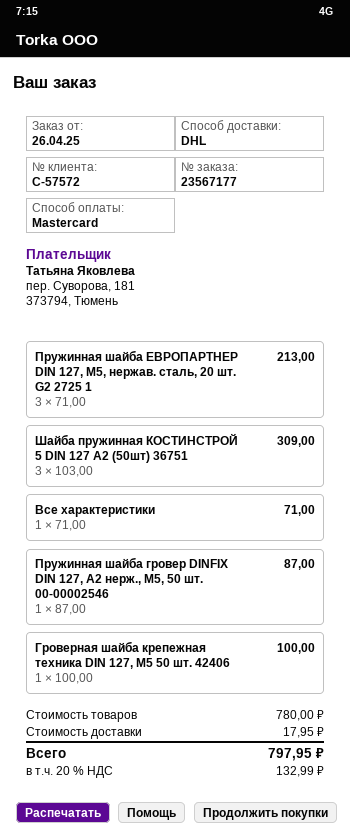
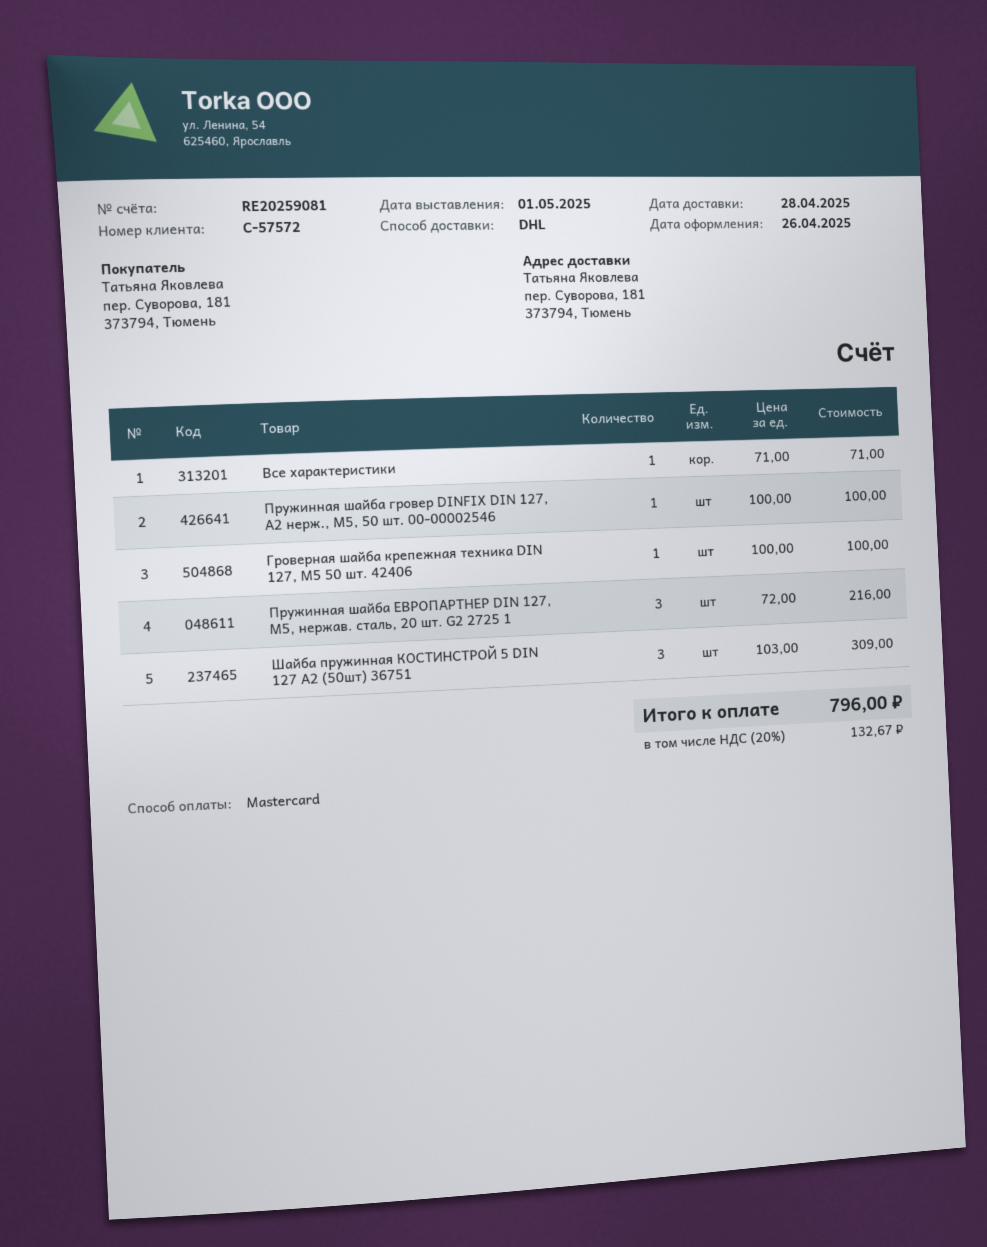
Пружинная шайба ЕВРОПАРТНЕР DIN 127, М5, нержав. сталь, 20 шт. G2 2725 1: 3 x 71.00 = 213.00 -> 3 x 72.00 = 216.00
Пружинная шайба гровер DINFIX DIN 127, А2 нерж., М5, 50 шт. 00-00002546: 1 x 87.00 = 87.00 -> 1 x 100.00 = 100.00
shipping: 17.95 -> none
tax: 20% = 132.99 -> 20% = 132.67
total: 797.95 -> 796.00

